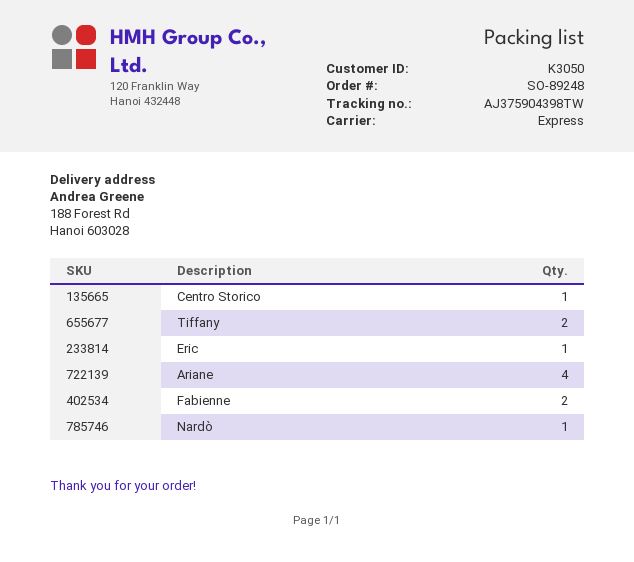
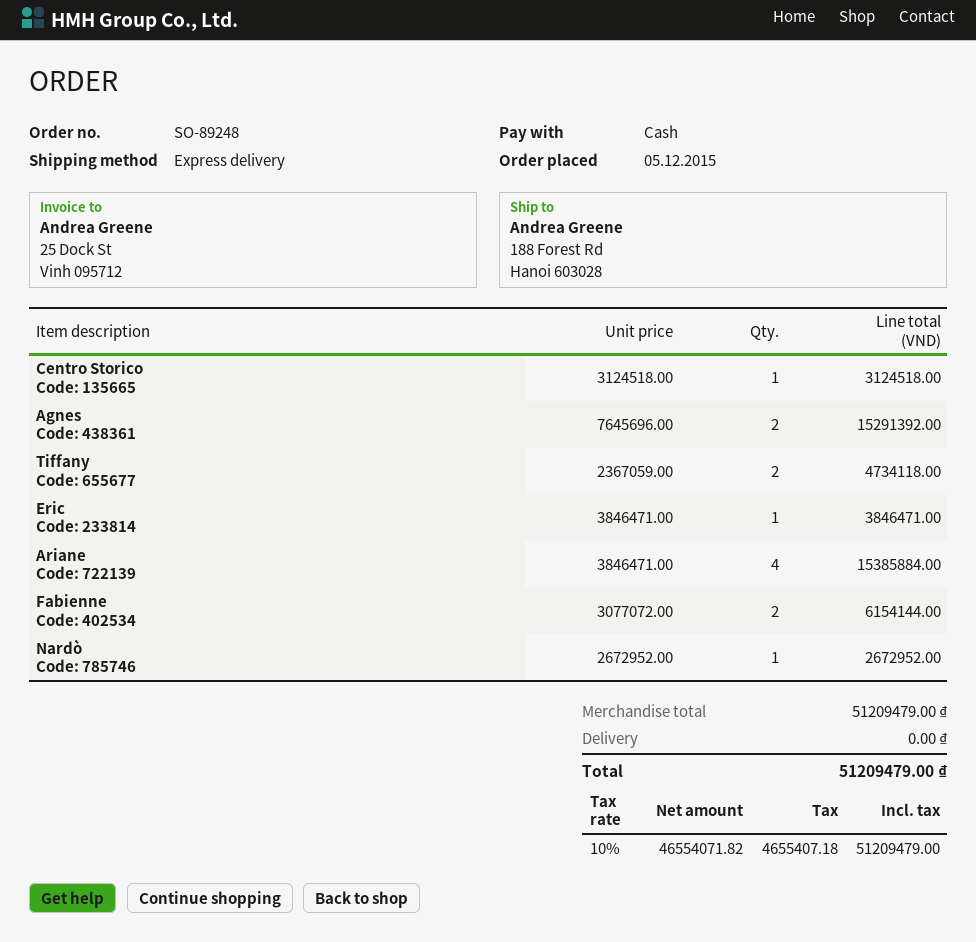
Agnes: none -> 2

